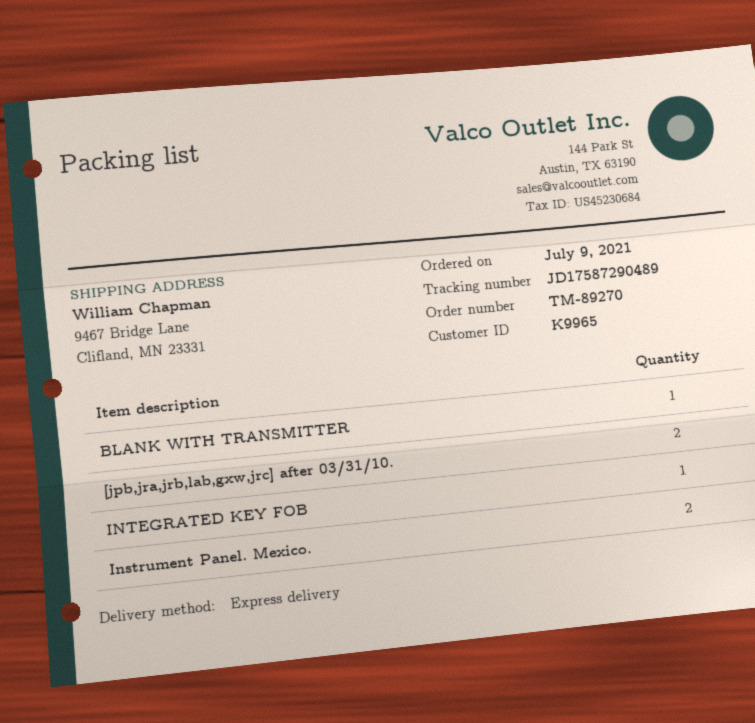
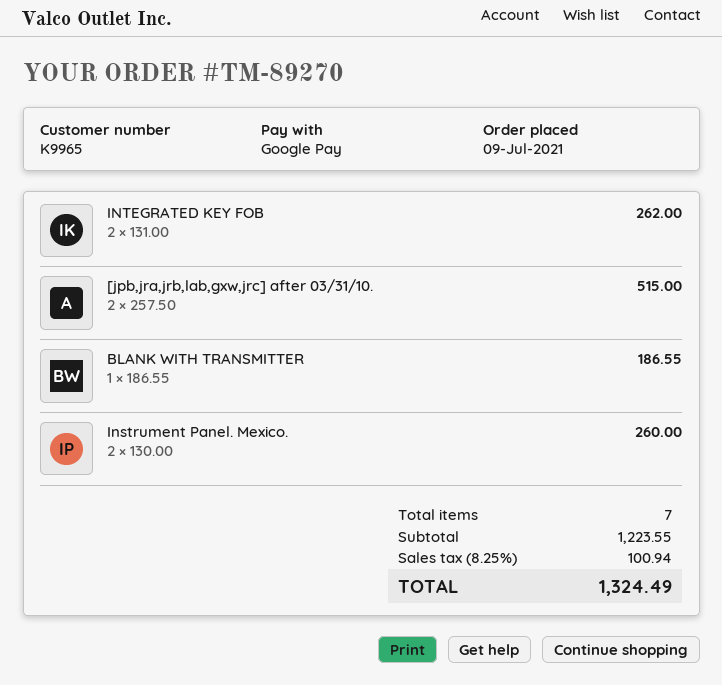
INTEGRATED KEY FOB: 1 -> 2

